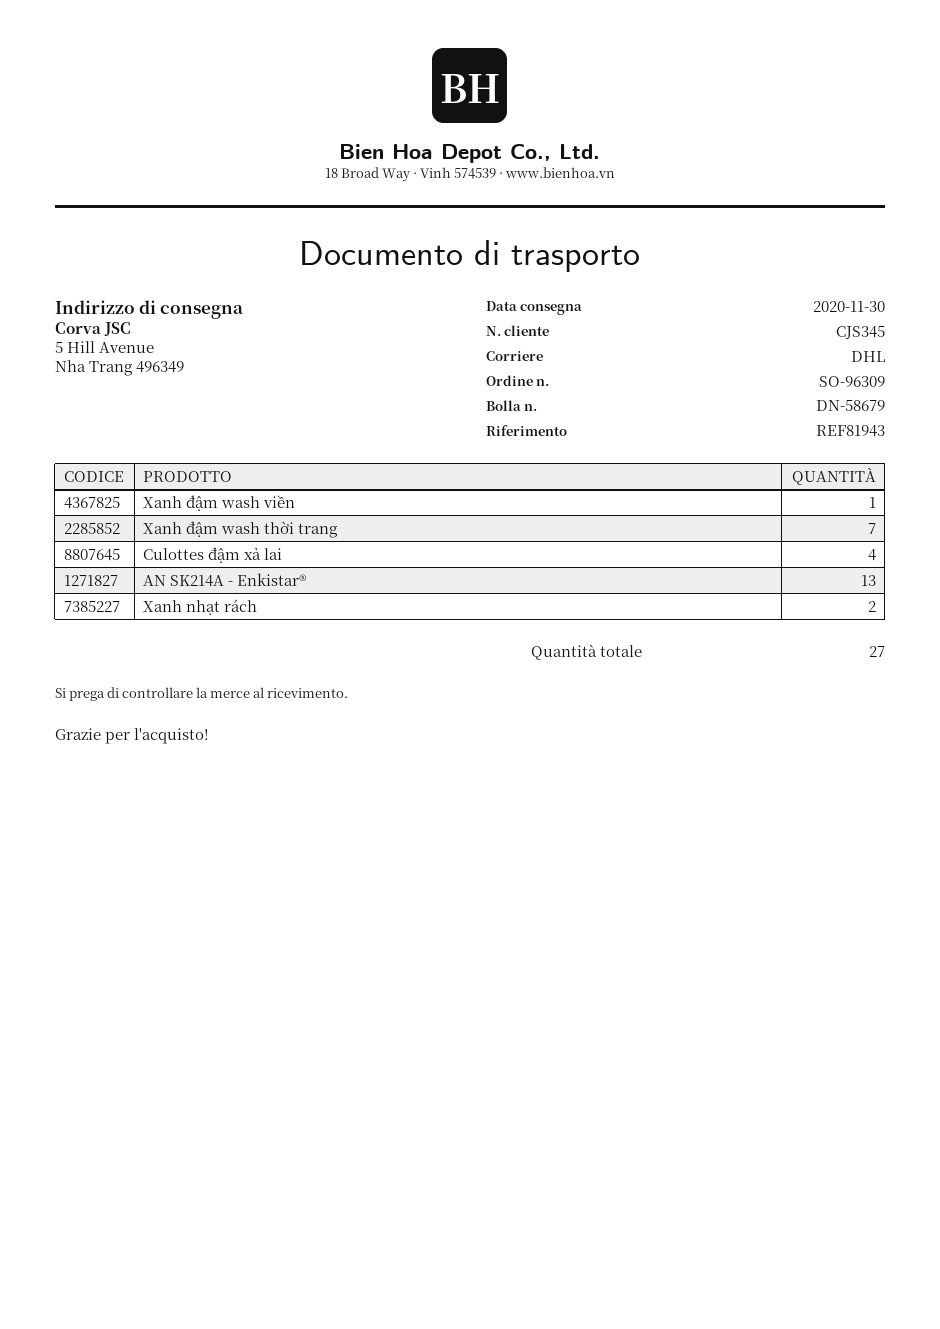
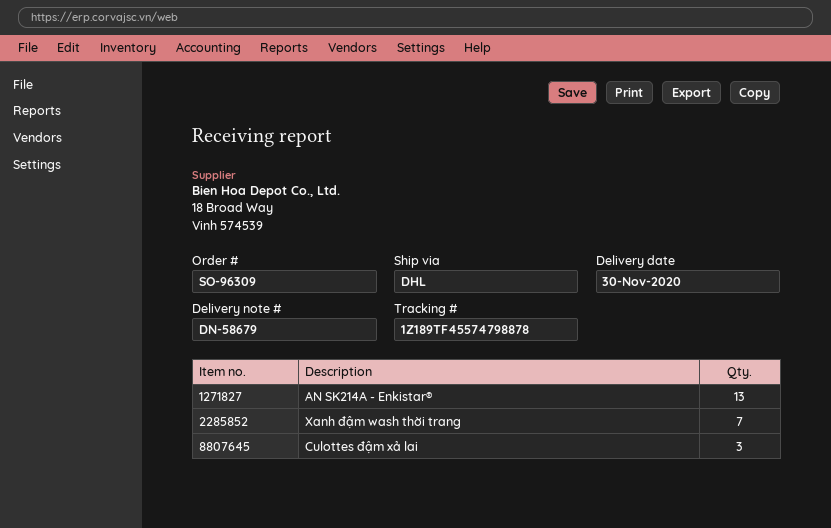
Xanh đậm wash viền: 1 -> none
Culottes đậm xả lai: 4 -> 3
Xanh nhạt rách: 2 -> none

